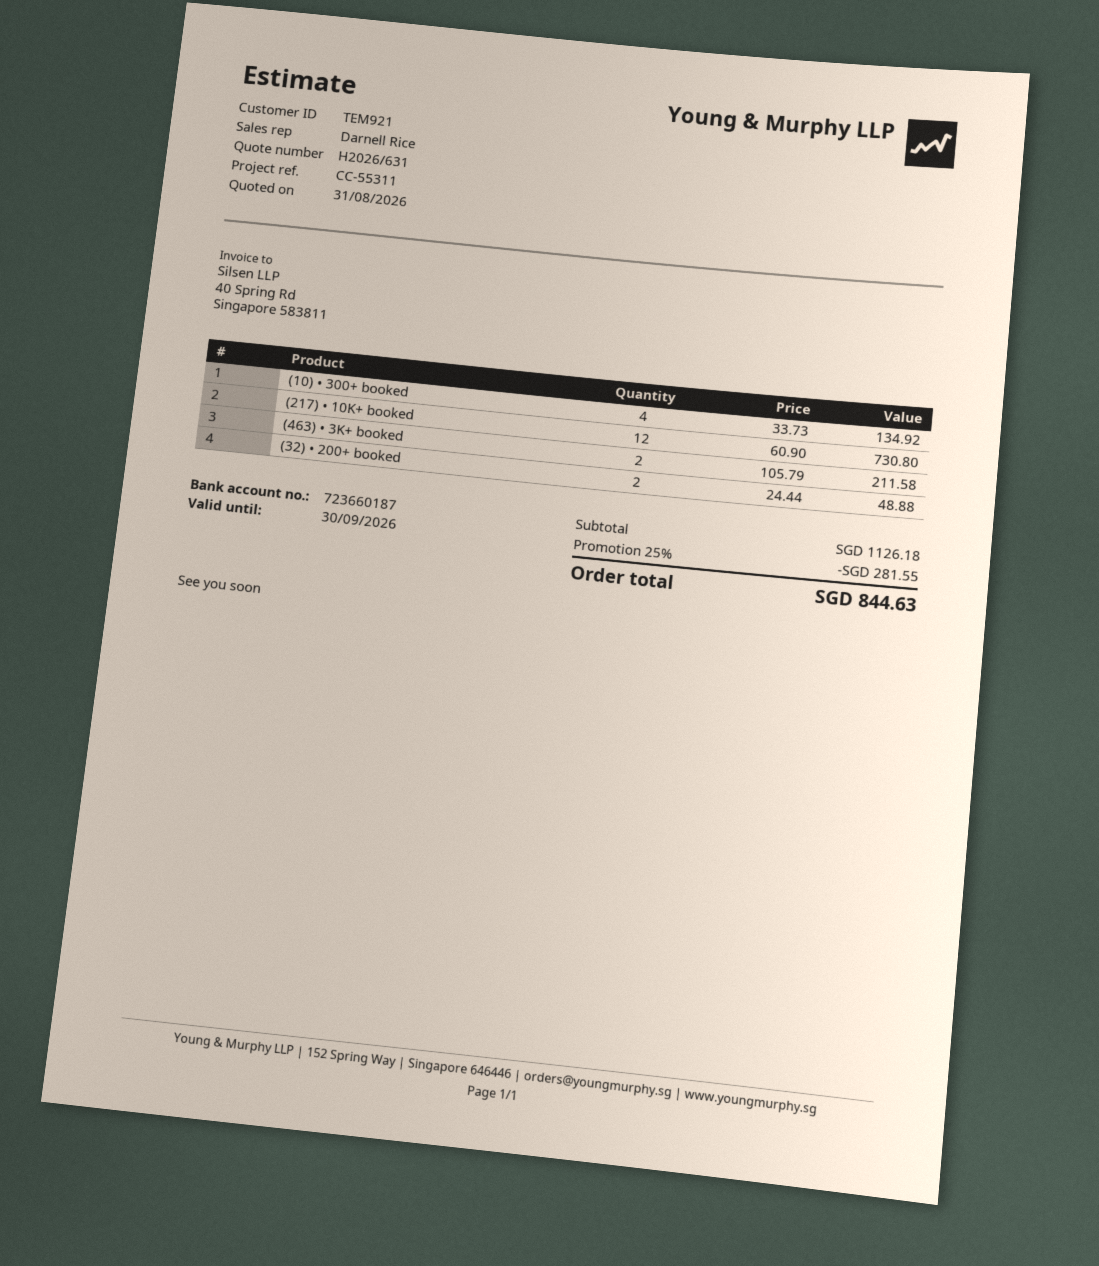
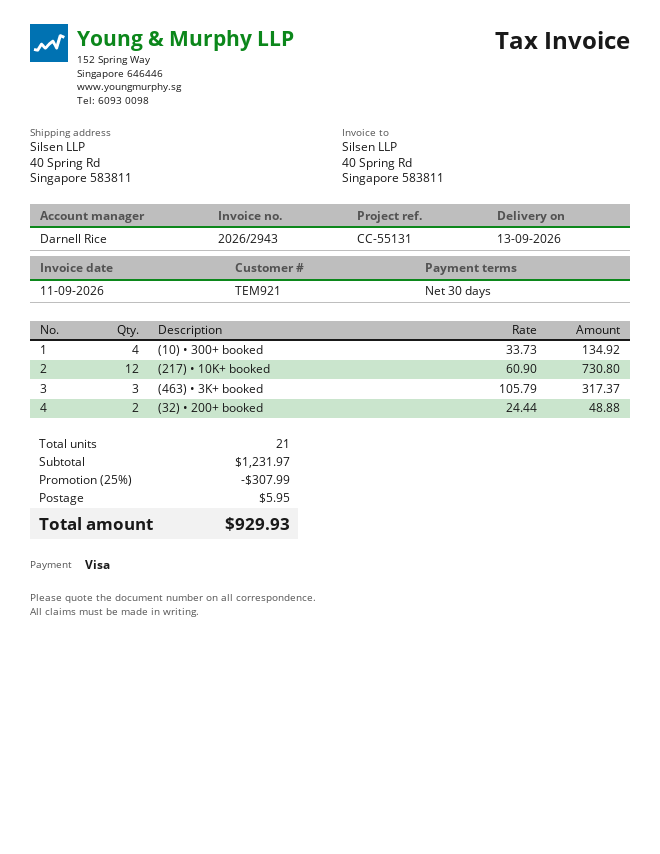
reference: CC-55311 -> CC-55131
(463) • 3K+ booked: 2 x 105.79 = 211.58 -> 3 x 105.79 = 317.37
subtotal: 1126.18 -> 1231.97
discount: 25% = 281.55 -> 25% = 307.99
shipping: none -> 5.95
total: 844.63 -> 929.93

